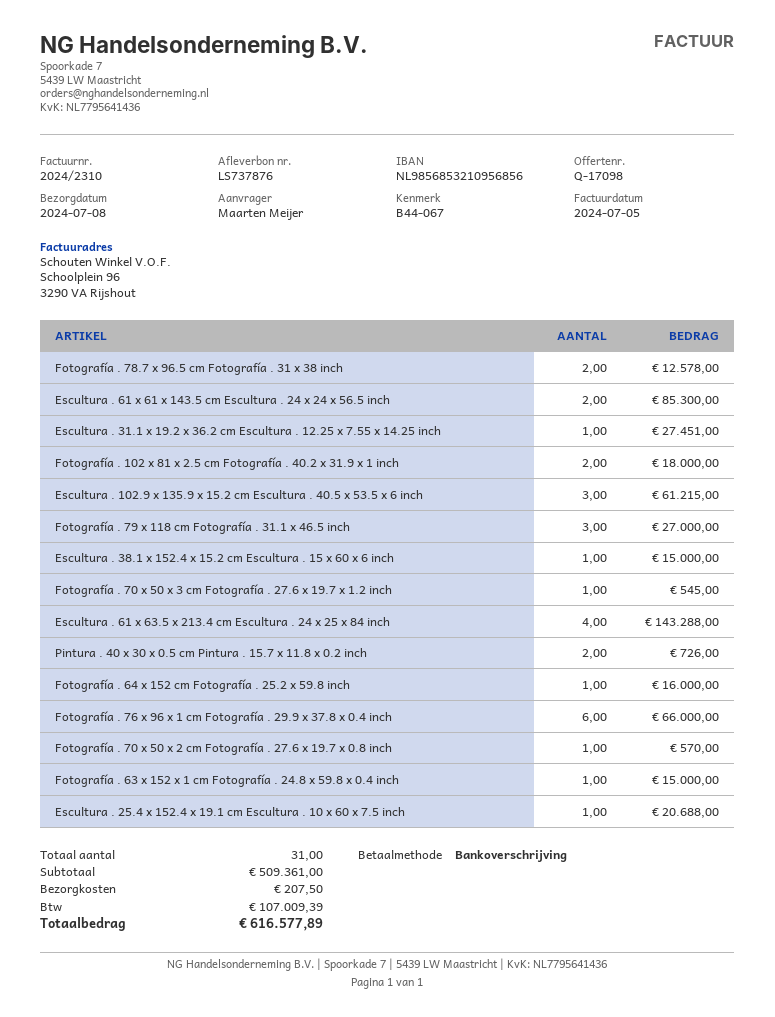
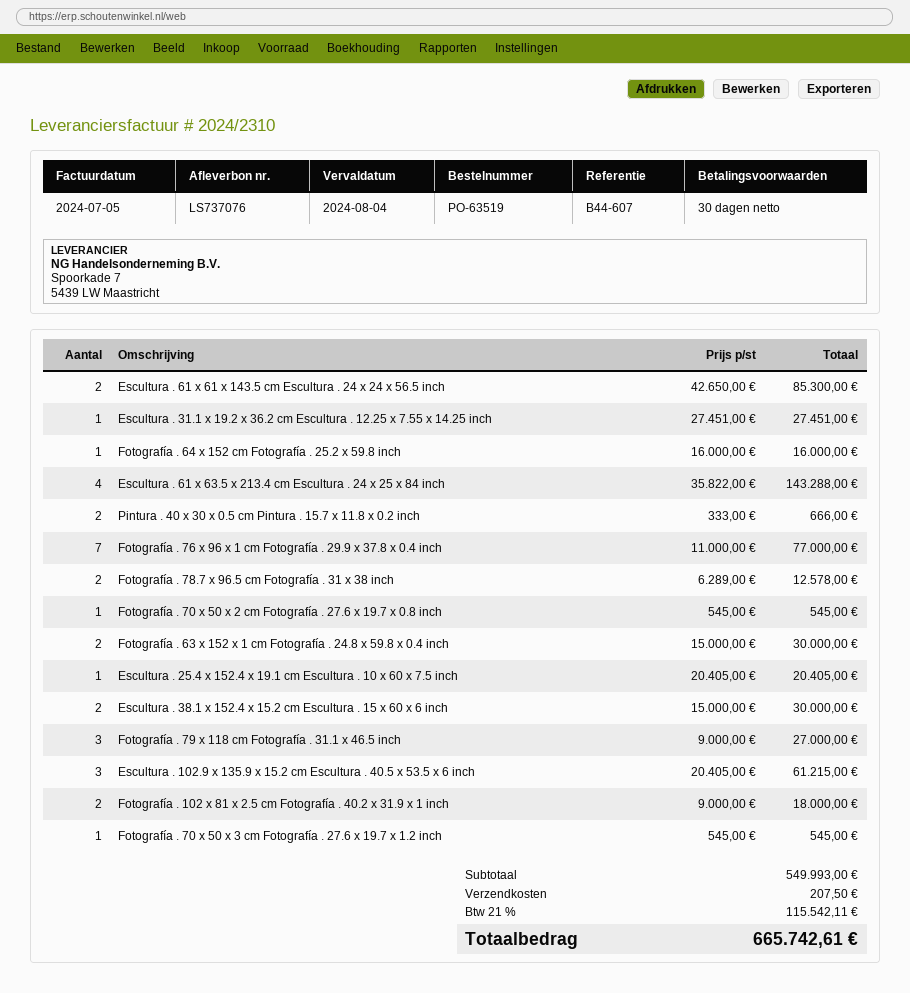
delivery note number: LS737876 -> LS737076
reference: B44-067 -> B44-607
Escultura . 38.1 x 152.4 x 15.2 cm Escultura . 15 x 60 x 6 inch: 1 for 15000.00 -> 2 for 30000.00
Pintura . 40 x 30 x 0.5 cm Pintura . 15.7 x 11.8 x 0.2 inch: 2 for 726.00 -> 2 for 666.00
Fotografía . 76 x 96 x 1 cm Fotografía . 29.9 x 37.8 x 0.4 inch: 6 for 66000.00 -> 7 for 77000.00
Fotografía . 70 x 50 x 2 cm Fotografía . 27.6 x 19.7 x 0.8 inch: 1 for 570.00 -> 1 for 545.00
Fotografía . 63 x 152 x 1 cm Fotografía . 24.8 x 59.8 x 0.4 inch: 1 for 15000.00 -> 2 for 30000.00
Escultura . 25.4 x 152.4 x 19.1 cm Escultura . 10 x 60 x 7.5 inch: 1 for 20688.00 -> 1 for 20405.00
subtotal: 509361.00 -> 549993.00
tax: 107009.39 -> 115542.11
total: 616577.89 -> 665742.61

